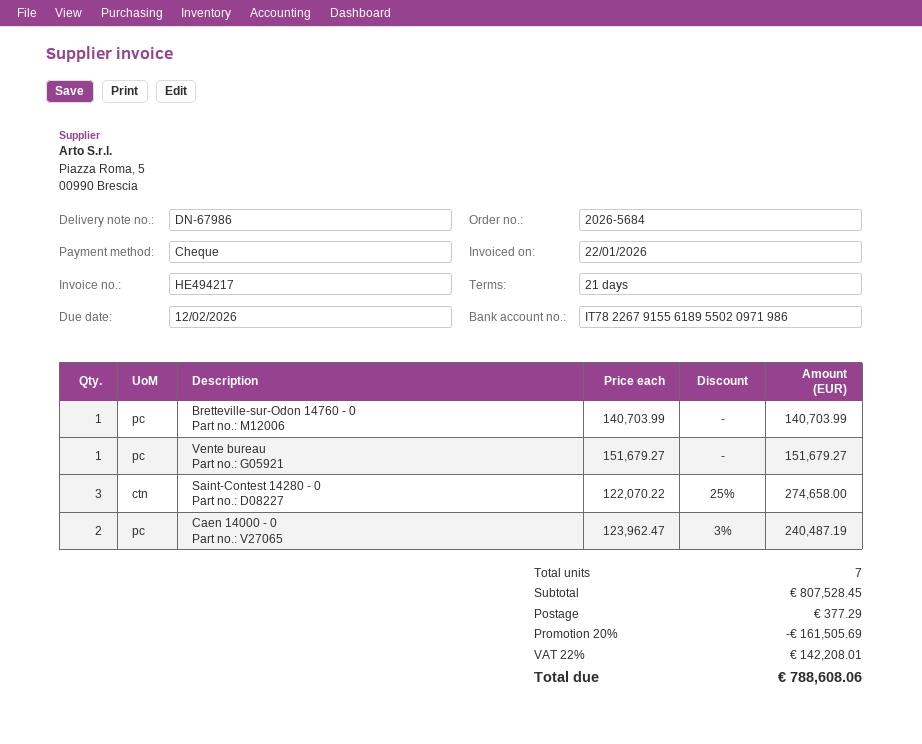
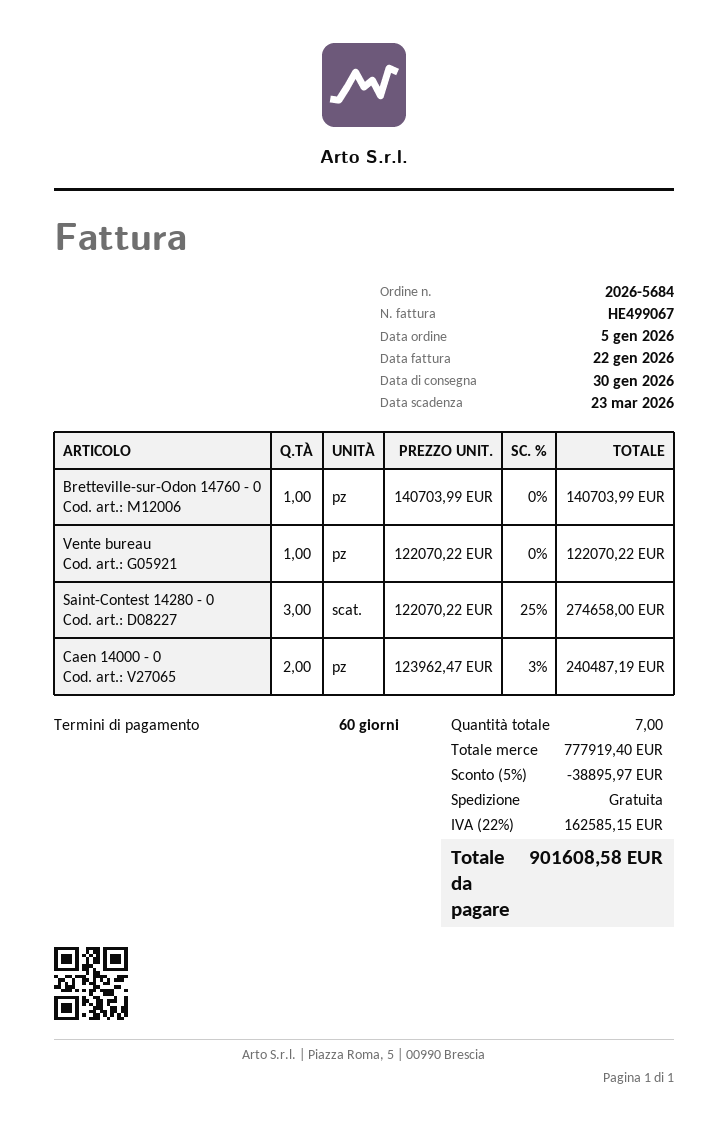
invoice number: HE494217 -> HE499067
payment terms: 21 days -> 60 days
due date: 2026-02-12 -> 2026-03-23
Vente bureau: 1 x 151679.27 = 151679.27 -> 1 x 122070.22 = 122070.22
subtotal: 807528.45 -> 777919.40
discount: 20% = 161505.69 -> 5% = 38895.97
shipping: 377.29 -> 0.00
tax: 22% = 142208.01 -> 22% = 162585.15
total: 788608.06 -> 901608.58

